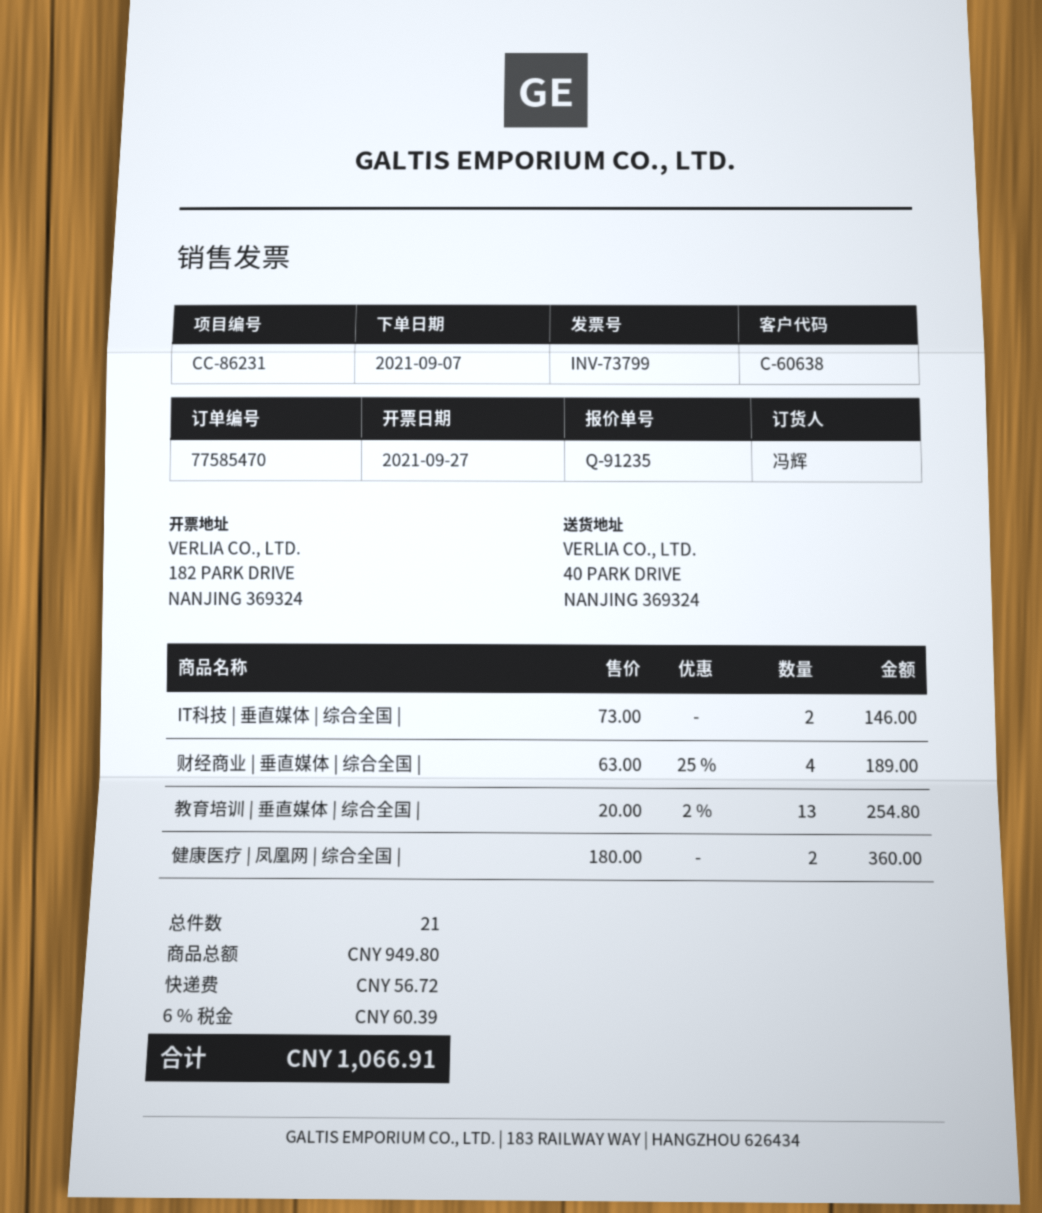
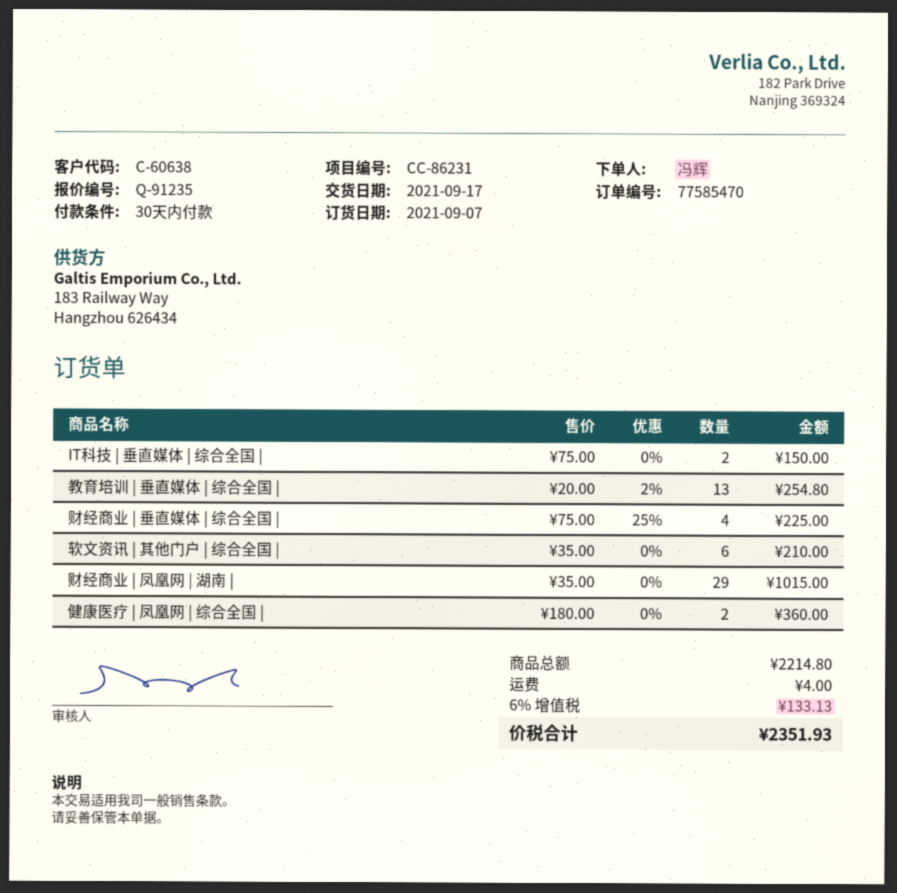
IT科技 | 垂直媒体 | 综合全国 |: 2 x 73.00 = 146.00 -> 2 x 75.00 = 150.00
财经商业 | 垂直媒体 | 综合全国 |: 4 x 63.00 - 25% = 189.00 -> 4 x 75.00 - 25% = 225.00
软文资讯 | 其他门户 | 综合全国 |: none -> 6 x 35.00 = 210.00
财经商业 | 凤凰网 | 湖南 |: none -> 29 x 35.00 = 1015.00
subtotal: 949.80 -> 2214.80
shipping: 56.72 -> 4.00
tax: 6% = 60.39 -> 6% = 133.13
total: 1066.91 -> 2351.93

